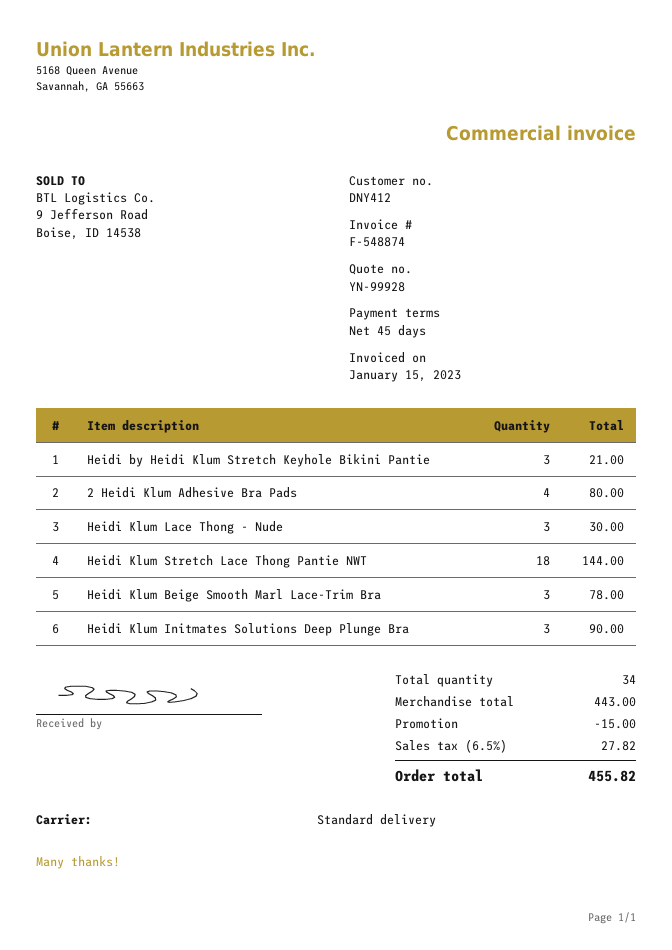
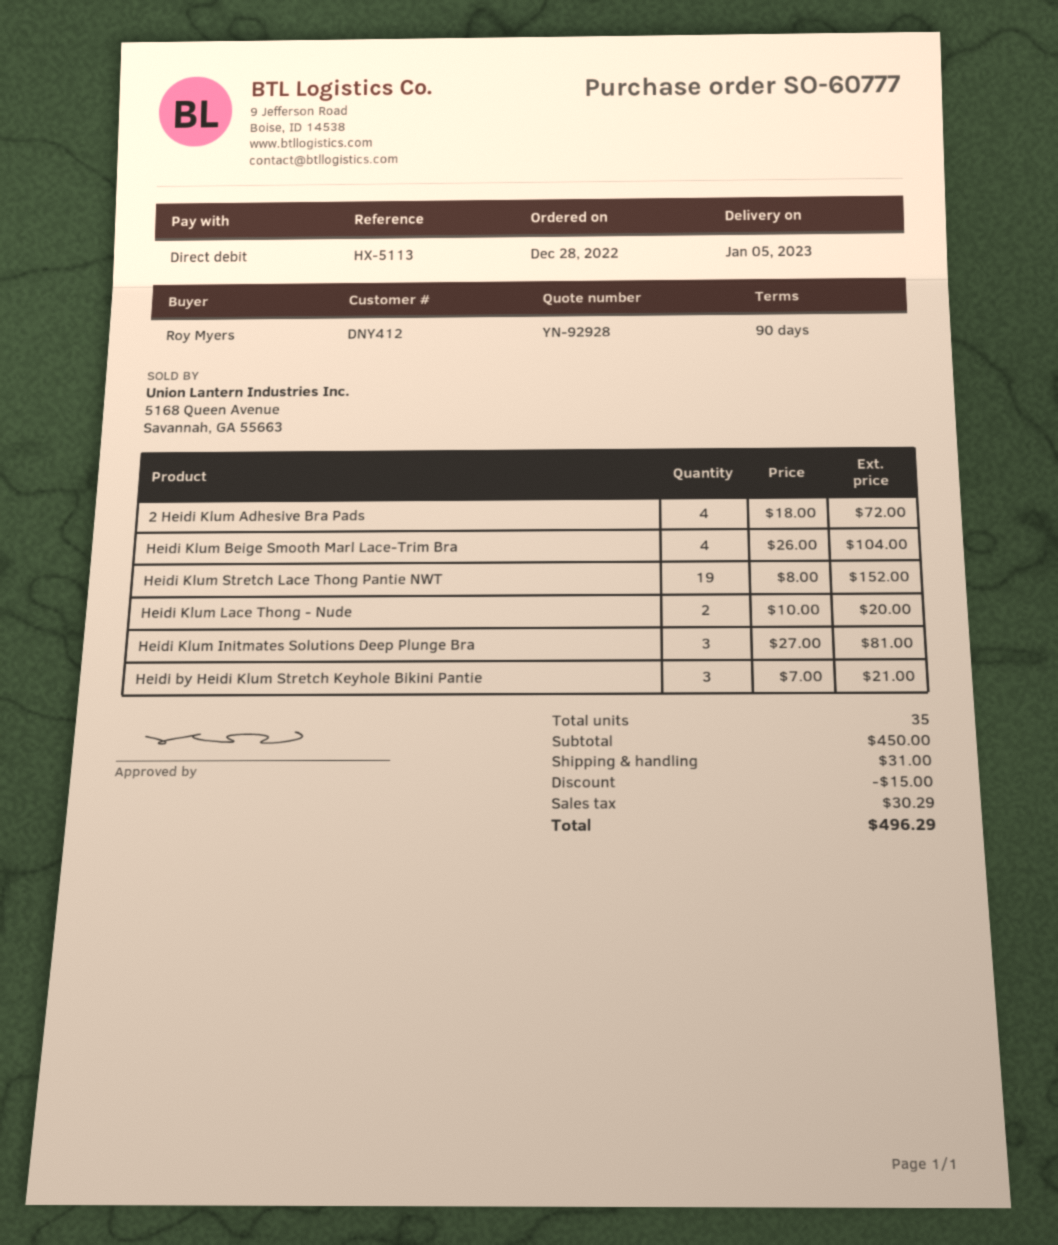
quote number: YN-99928 -> YN-92928
payment terms: 45 days -> 90 days
2 Heidi Klum Adhesive Bra Pads: 4 for 80.00 -> 4 for 72.00
Heidi Klum Lace Thong - Nude: 3 for 30.00 -> 2 for 20.00
Heidi Klum Stretch Lace Thong Pantie NWT: 18 for 144.00 -> 19 for 152.00
Heidi Klum Beige Smooth Marl Lace-Trim Bra: 3 for 78.00 -> 4 for 104.00
Heidi Klum Initmates Solutions Deep Plunge Bra: 3 for 90.00 -> 3 for 81.00
total quantity: 34 -> 35
subtotal: 443.00 -> 450.00
shipping: none -> 31.00
tax: 27.82 -> 30.29
total: 455.82 -> 496.29

